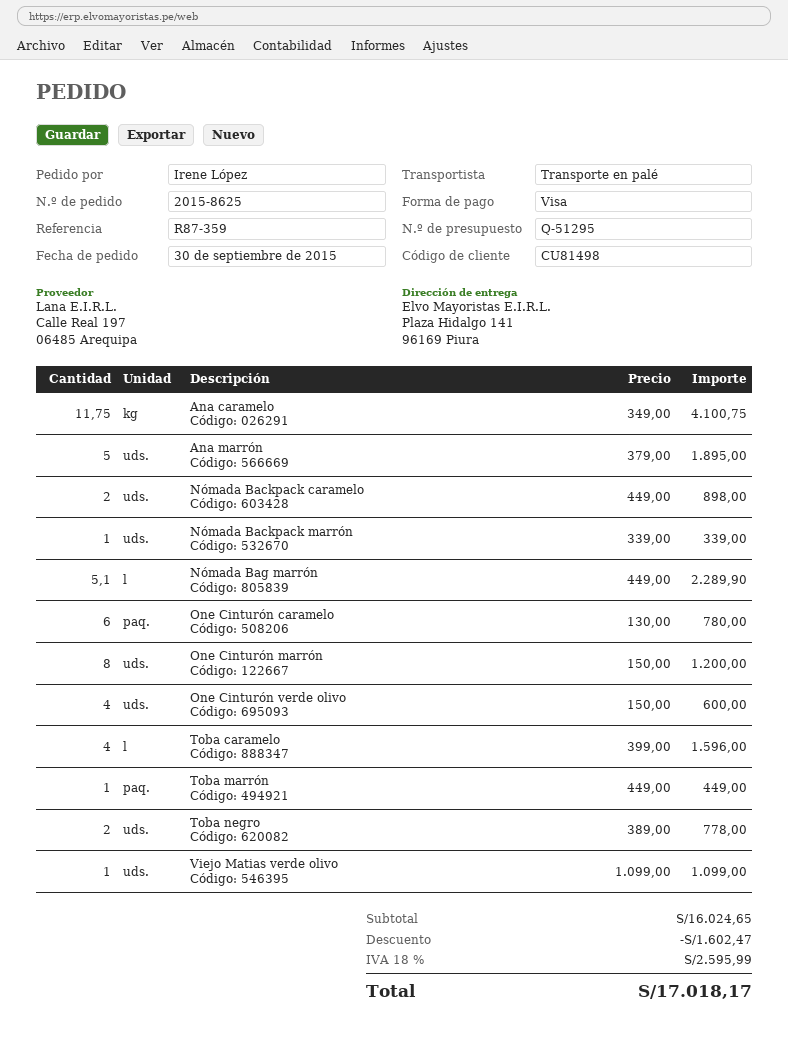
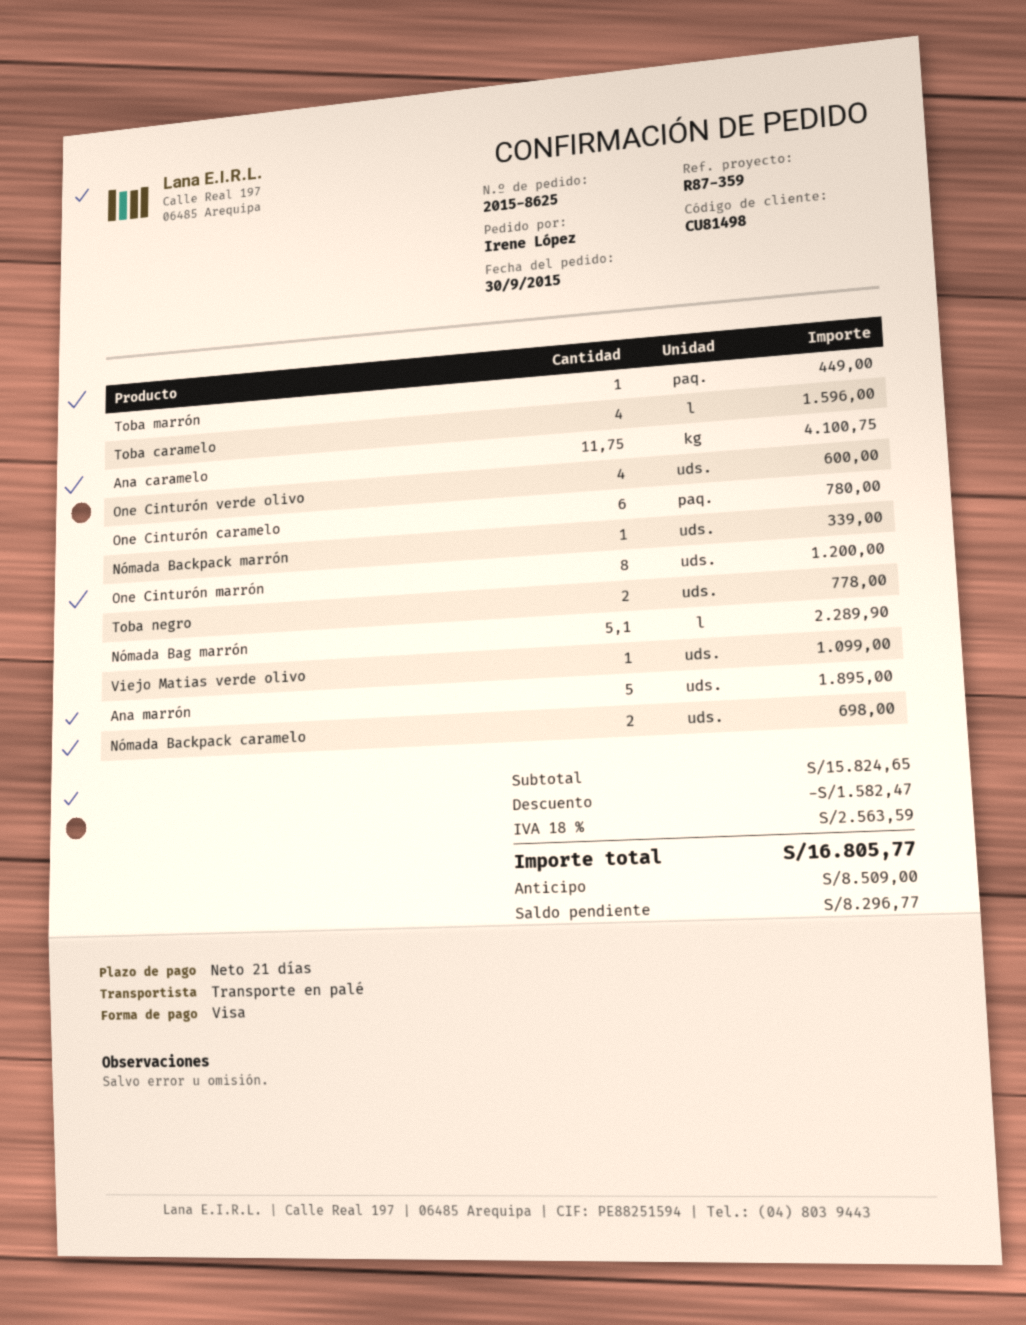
Nómada Backpack caramelo: 2 for 898.00 -> 2 for 698.00
subtotal: 16024.65 -> 15824.65
discount: 1602.47 -> 1582.47
tax: 18% = 2595.99 -> 18% = 2563.59
total: 17018.17 -> 16805.77

